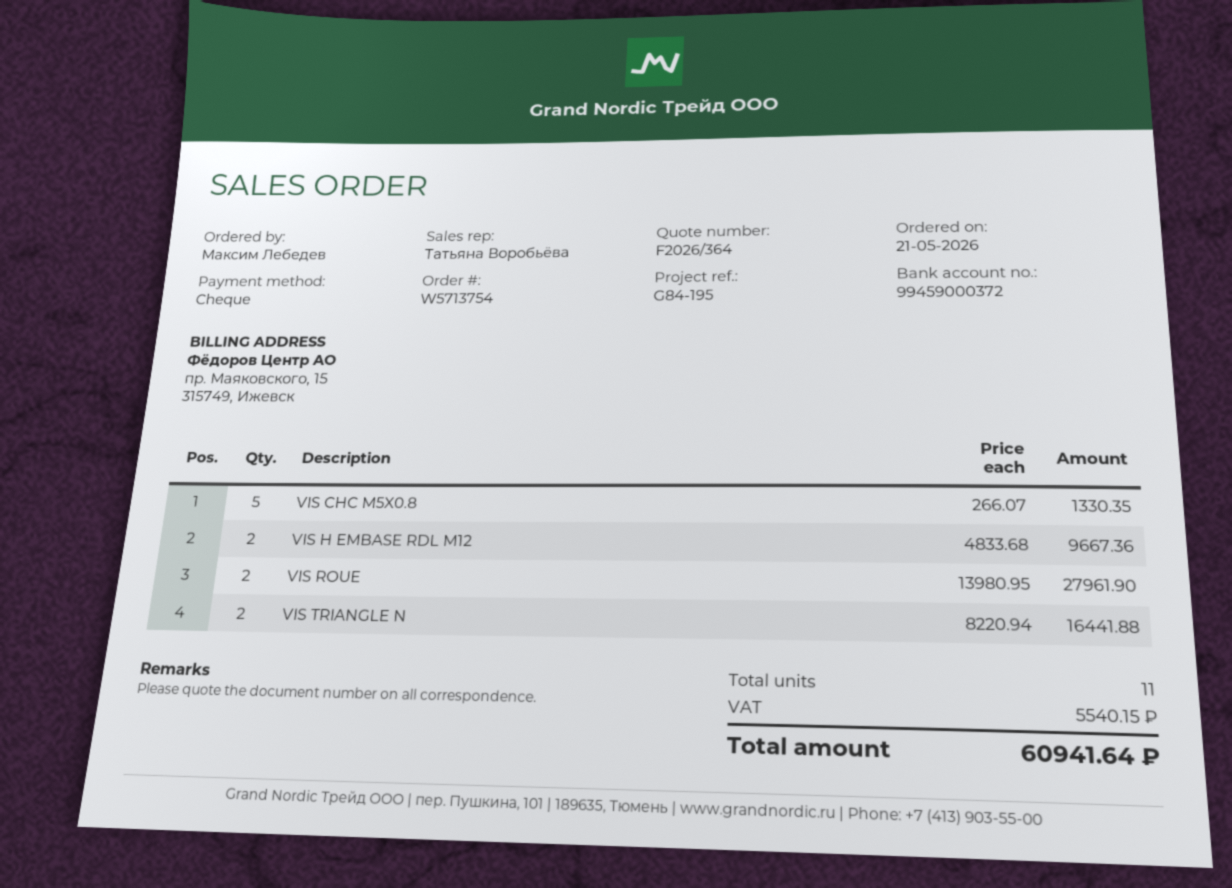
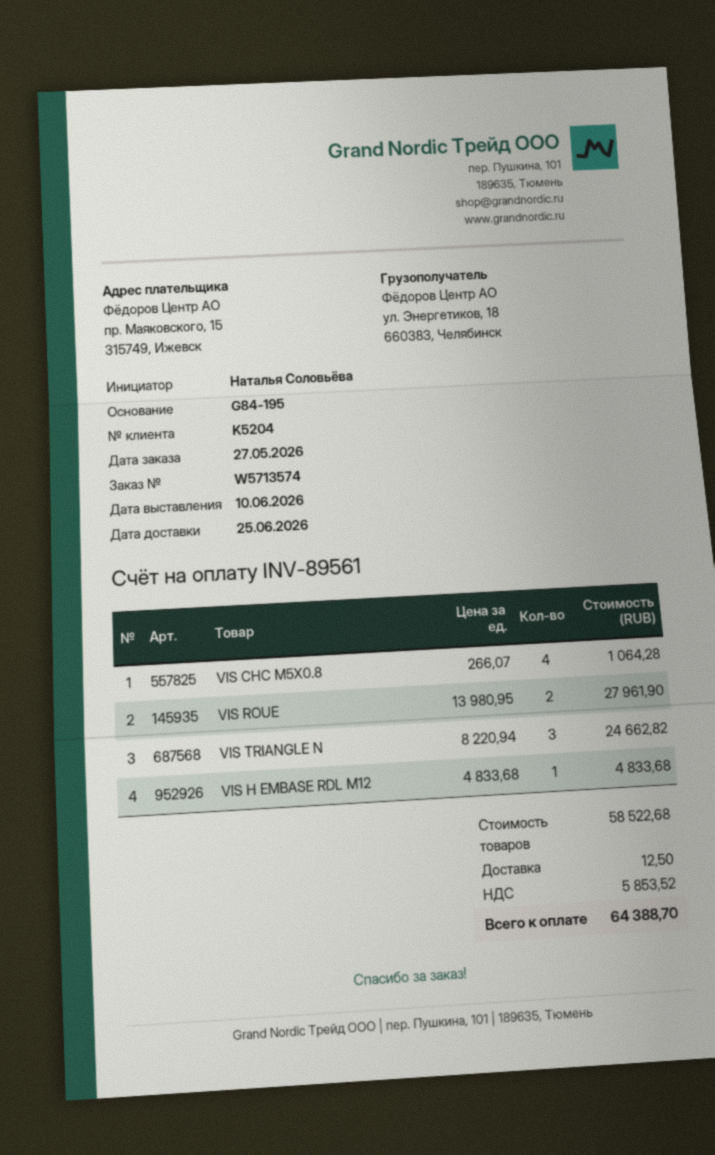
order number: W5713754 -> W5713574
order date: 2026-05-21 -> 2026-05-27
ordered by: Максим Лебедев -> Наталья Соловьёва
VIS CHC M5X0.8: 5 x 266.07 = 1330.35 -> 4 x 266.07 = 1064.28
VIS H EMBASE RDL M12: 2 x 4833.68 = 9667.36 -> 1 x 4833.68 = 4833.68
VIS TRIANGLE N: 2 x 8220.94 = 16441.88 -> 3 x 8220.94 = 24662.82
shipping: none -> 12.50
tax: 5540.15 -> 5853.52
total: 60941.64 -> 64388.70

